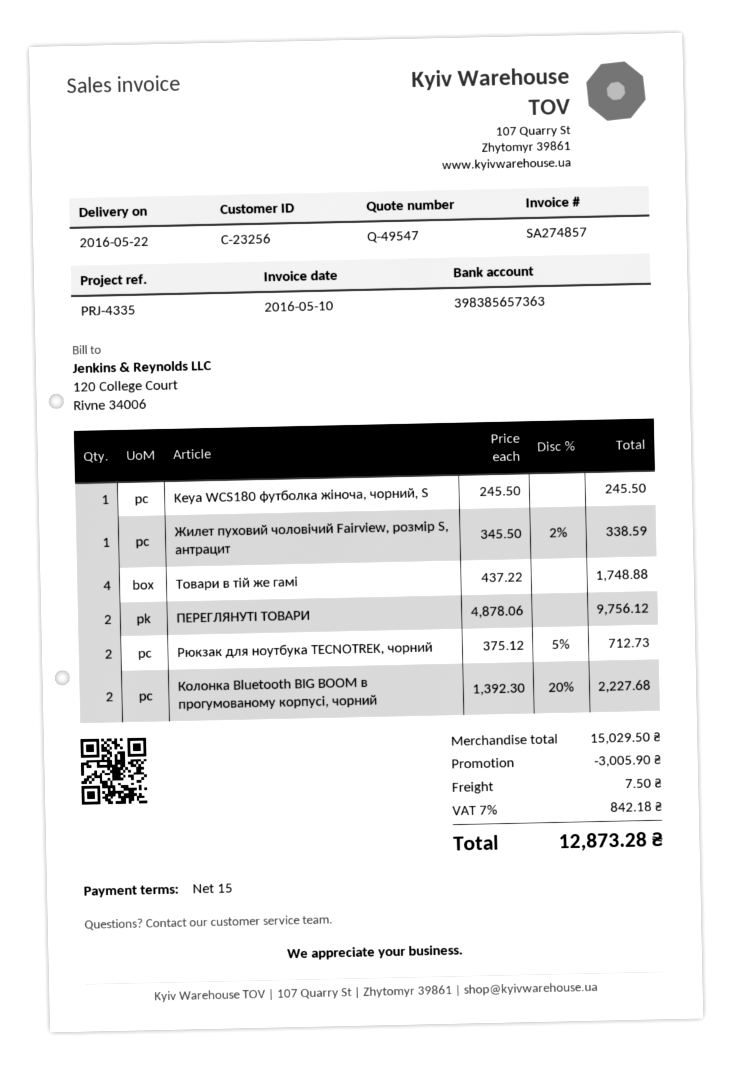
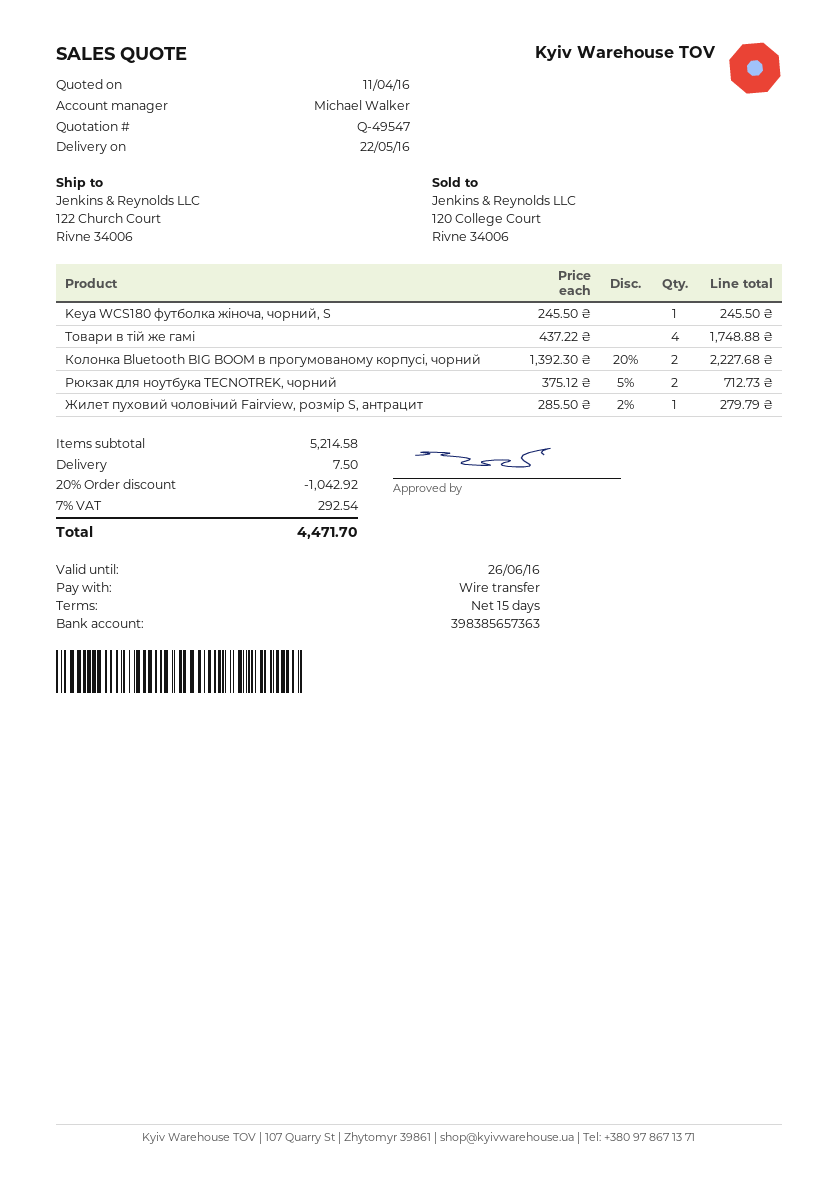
Жилет пуховий чоловічий Fairview, розмір S, антрацит: 1 x 345.50 - 2% = 338.59 -> 1 x 285.50 - 2% = 279.79
ПЕРЕГЛЯНУТІ ТОВАРИ: 2 x 4878.06 = 9756.12 -> none
subtotal: 15029.50 -> 5214.58
discount: 3005.90 -> 1042.92
tax: 7% = 842.18 -> 7% = 292.54
total: 12873.28 -> 4471.70

